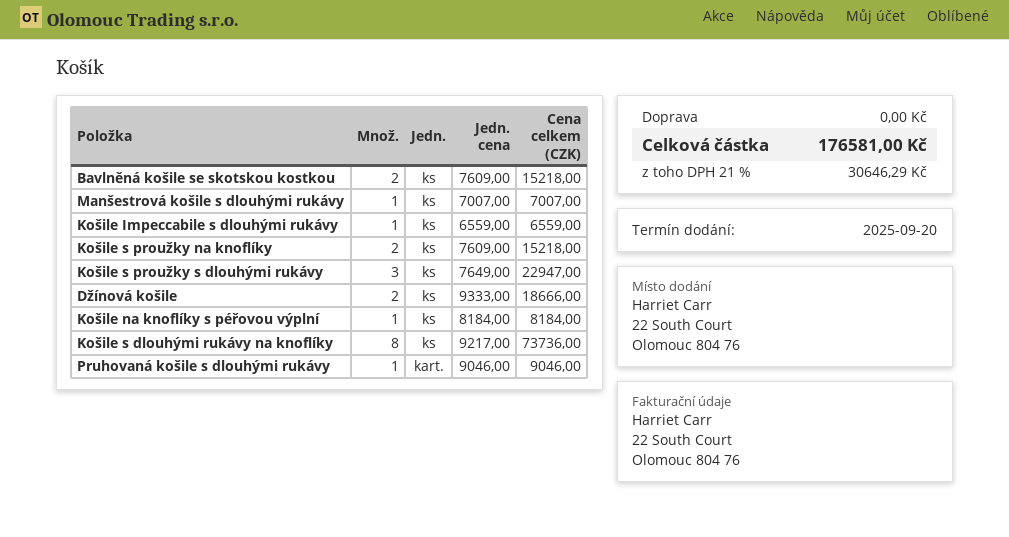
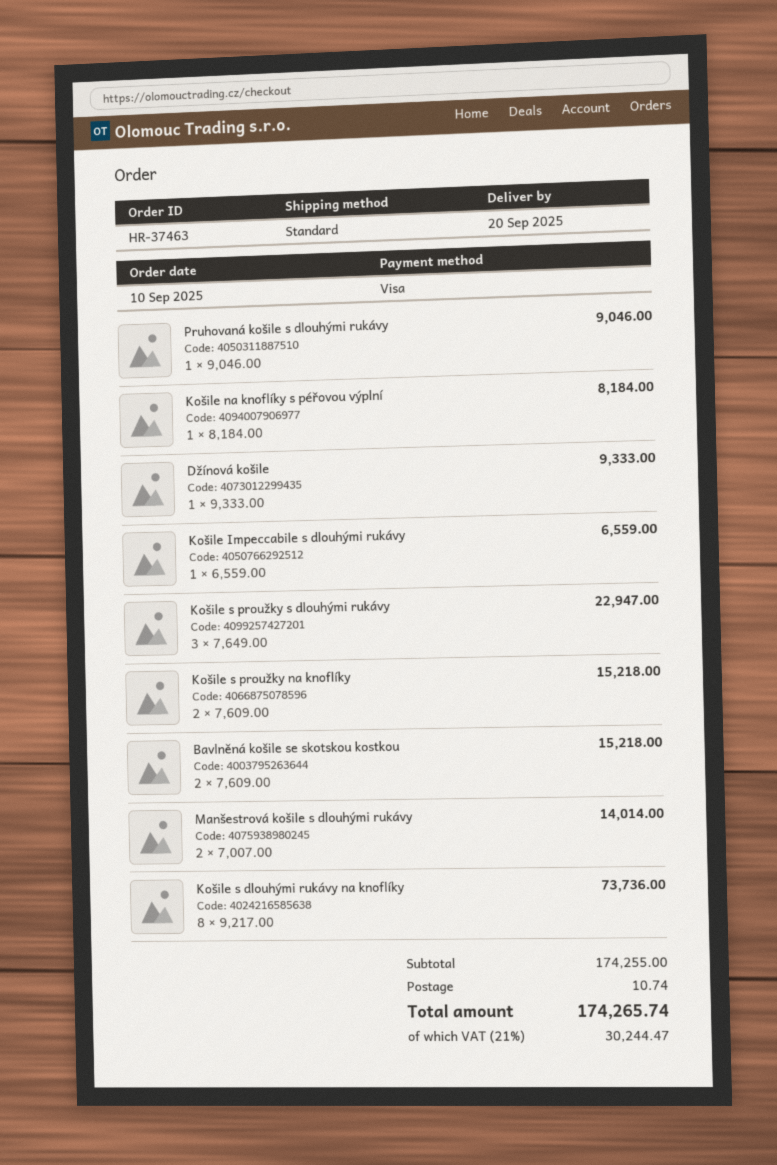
Manšestrová košile s dlouhými rukávy: 1 x 7007.00 = 7007.00 -> 2 x 7007.00 = 14014.00
Džínová košile: 2 x 9333.00 = 18666.00 -> 1 x 9333.00 = 9333.00
shipping: 0.00 -> 10.74
tax: 21% = 30646.29 -> 21% = 30244.47
total: 176581.00 -> 174265.74

